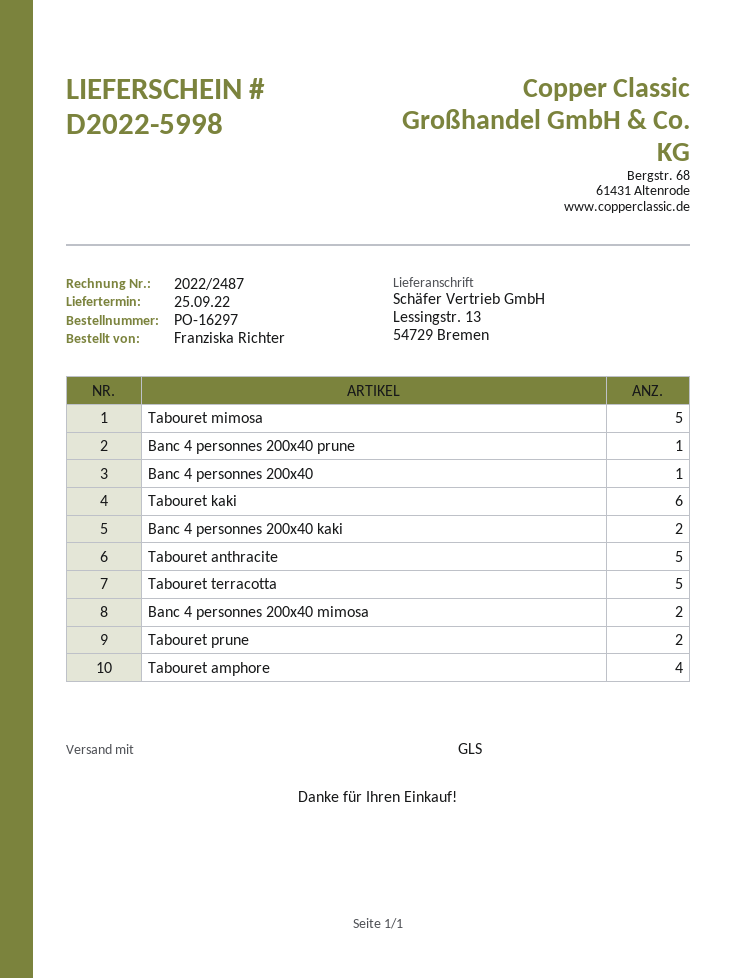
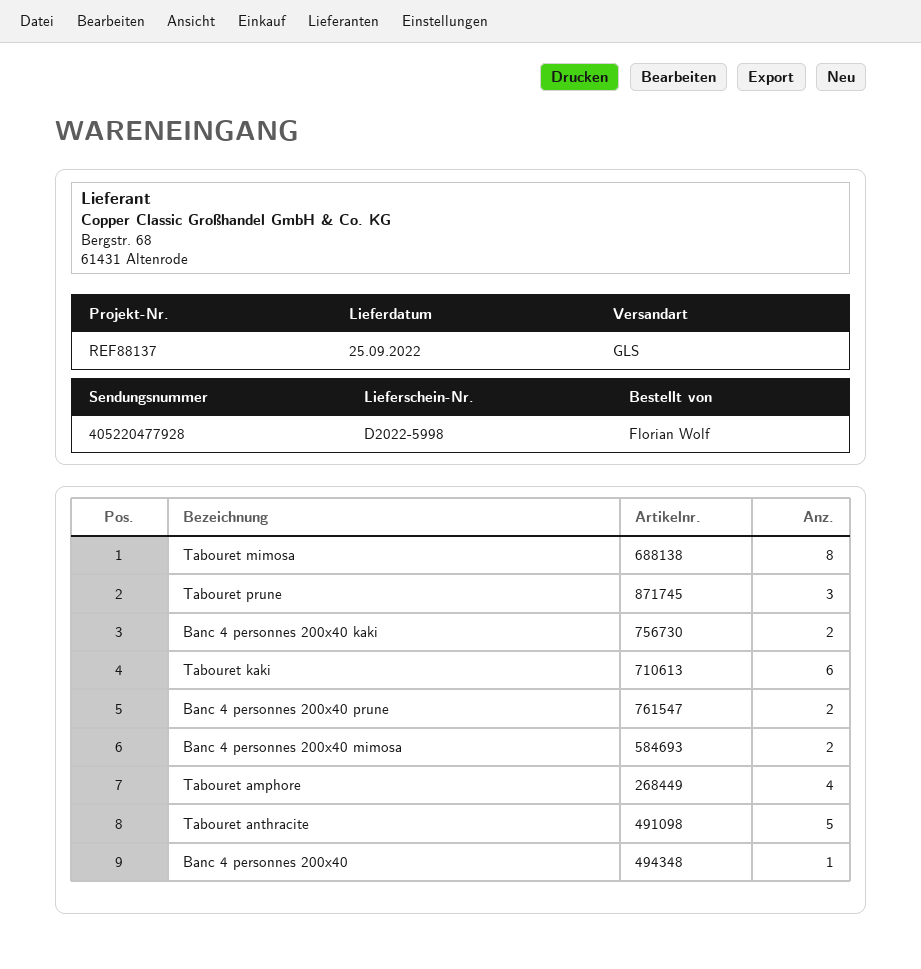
ordered by: Franziska Richter -> Florian Wolf
Tabouret mimosa: 5 -> 8
Banc 4 personnes 200x40 prune: 1 -> 2
Tabouret terracotta: 5 -> none
Tabouret prune: 2 -> 3

